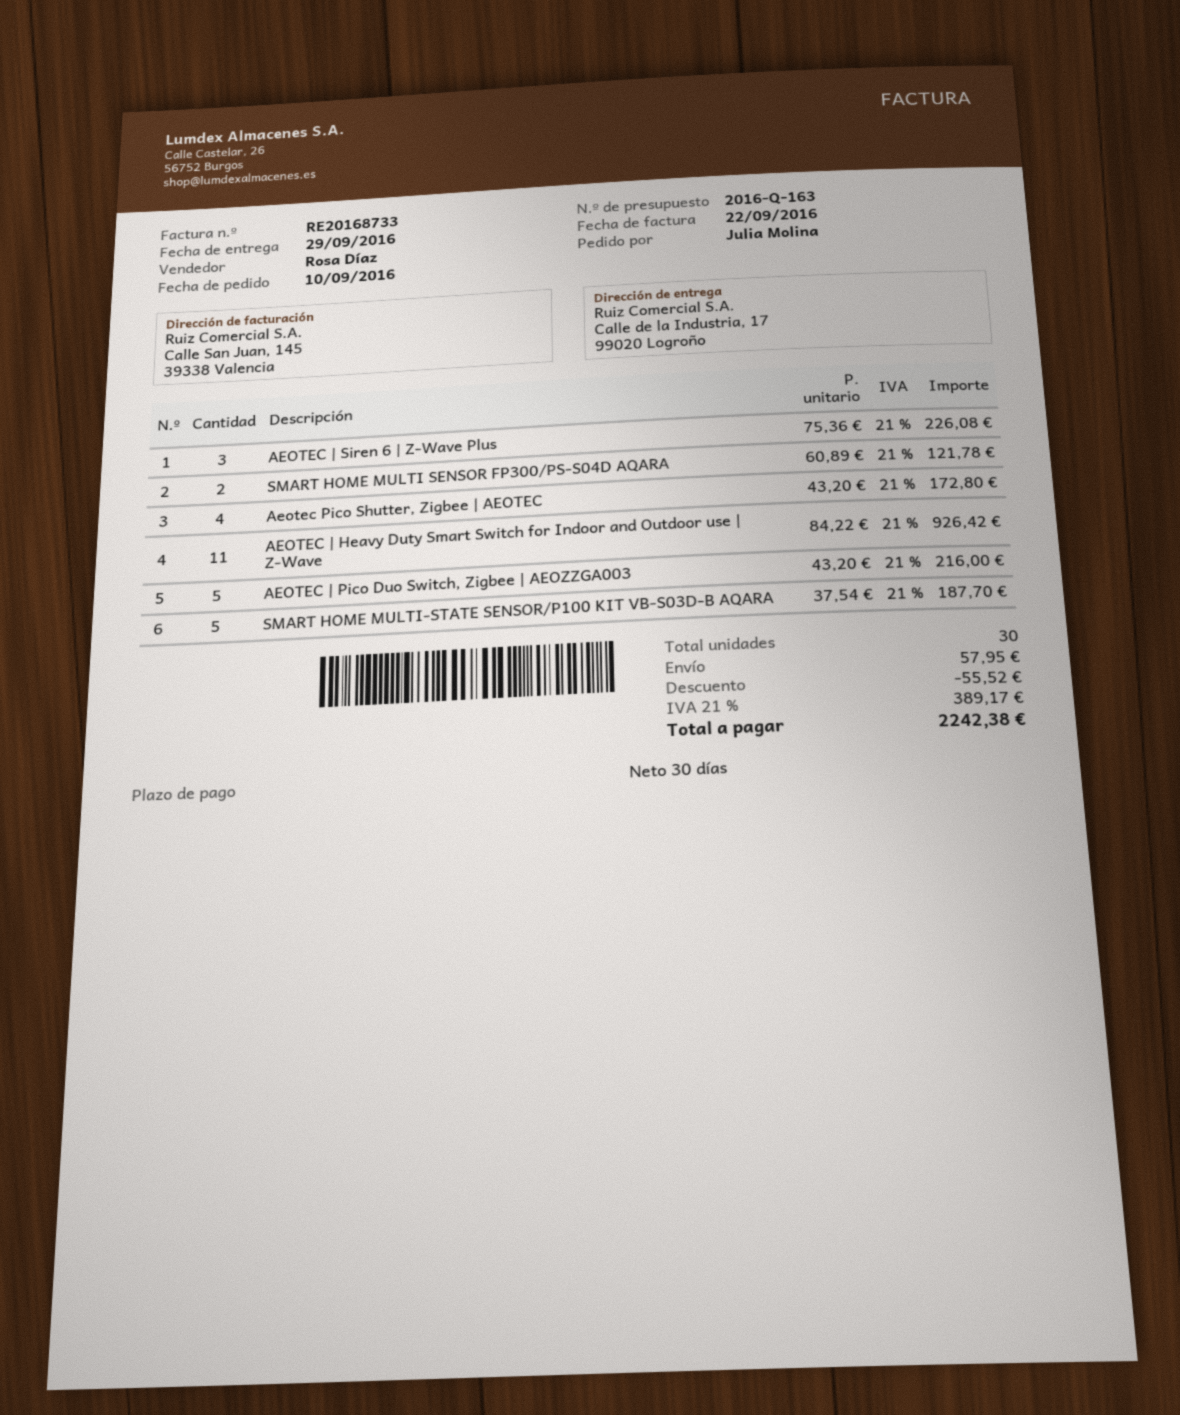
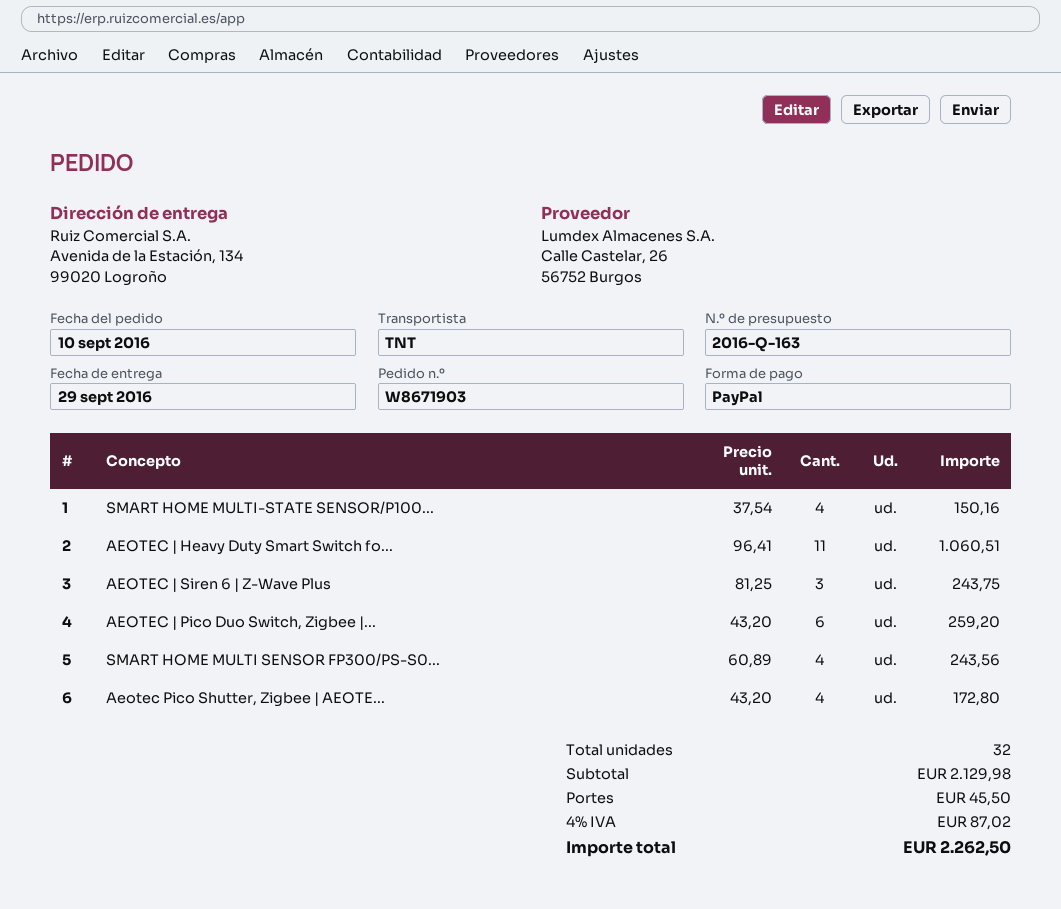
ship to: Calle de la Industria, 17, 99020 Logroño -> Avenida de la Estación, 134, 99020 Logroño
AEOTEC | Siren 6 | Z-Wave Plus: 3 x 75.36 = 226.08 -> 3 x 81.25 = 243.75
SMART HOME MULTI SENSOR FP300/PS-S04D AQARA: 2 x 60.89 = 121.78 -> 4 x 60.89 = 243.56
AEOTEC | Heavy Duty Smart Switch for Indoor and Outdoor use | Z-Wave: 11 x 84.22 = 926.42 -> 11 x 96.41 = 1060.51
AEOTEC | Pico Duo Switch, Zigbee | AEOZZGA003: 5 x 43.20 = 216.00 -> 6 x 43.20 = 259.20
SMART HOME MULTI-STATE SENSOR/P100 KIT VB-S03D-B AQARA: 5 x 37.54 = 187.70 -> 4 x 37.54 = 150.16
total quantity: 30 -> 32
discount: 55.52 -> none
shipping: 57.95 -> 45.50
tax: 21% = 389.17 -> 4% = 87.02
total: 2242.38 -> 2262.50

